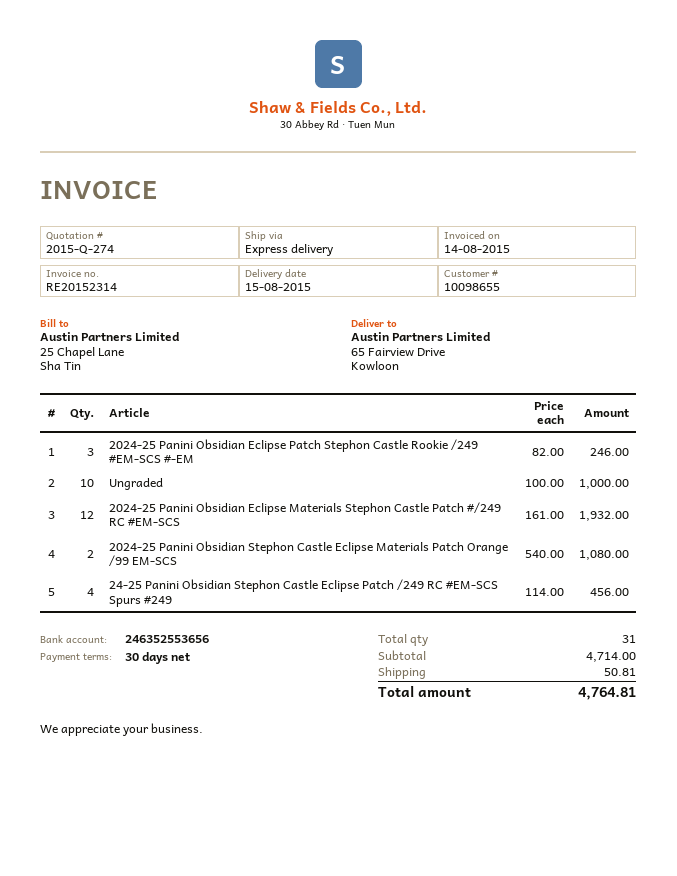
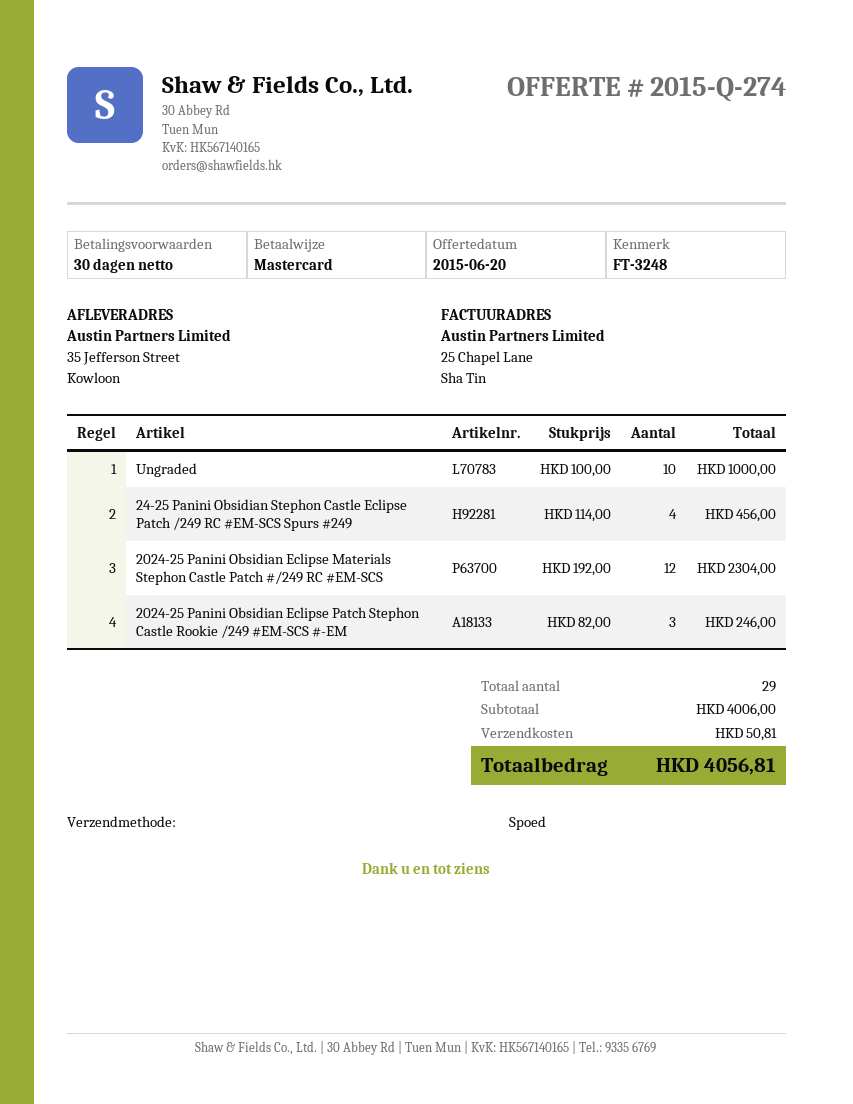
ship to: 65 Fairview Drive, Kowloon -> 35 Jefferson Street, Kowloon
2024-25 Panini Obsidian Eclipse Materials Stephon Castle Patch #/249 RC #EM-SCS: 12 x 161.00 = 1932.00 -> 12 x 192.00 = 2304.00
2024-25 Panini Obsidian Stephon Castle Eclipse Materials Patch Orange /99 EM-SCS: 2 x 540.00 = 1080.00 -> none
total quantity: 31 -> 29
subtotal: 4714.00 -> 4006.00
total: 4764.81 -> 4056.81

